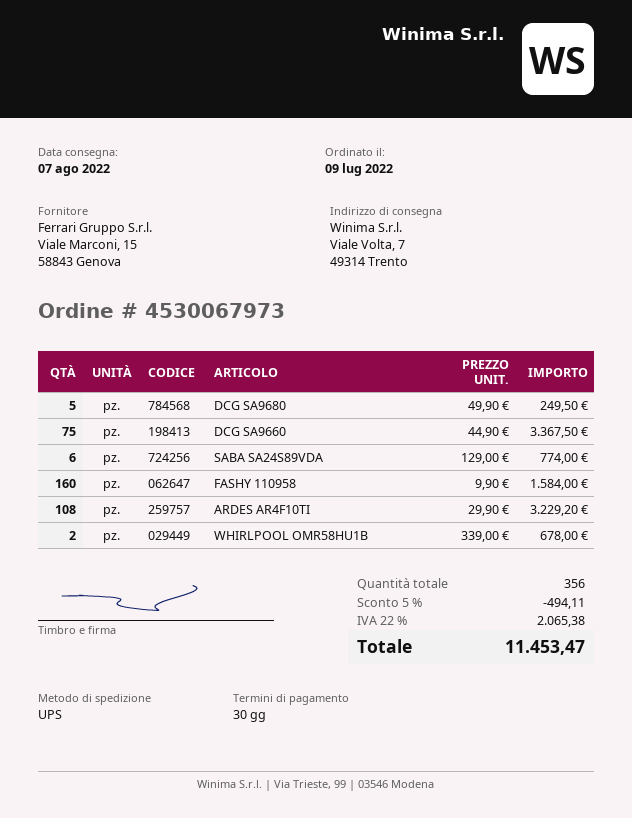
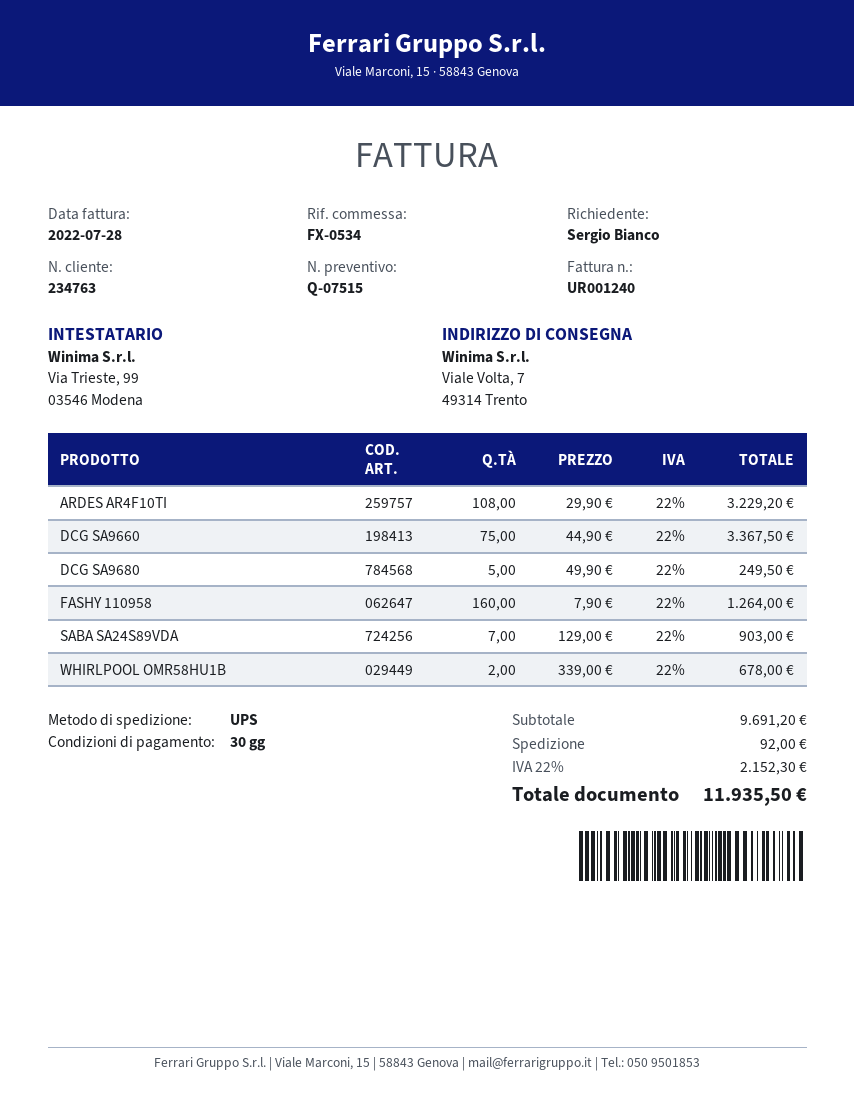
SABA SA24S89VDA: 6 x 129.00 = 774.00 -> 7 x 129.00 = 903.00
FASHY 110958: 160 x 9.90 = 1584.00 -> 160 x 7.90 = 1264.00
discount: 5% = 494.11 -> none
shipping: none -> 92.00
tax: 22% = 2065.38 -> 22% = 2152.30
total: 11453.47 -> 11935.50

